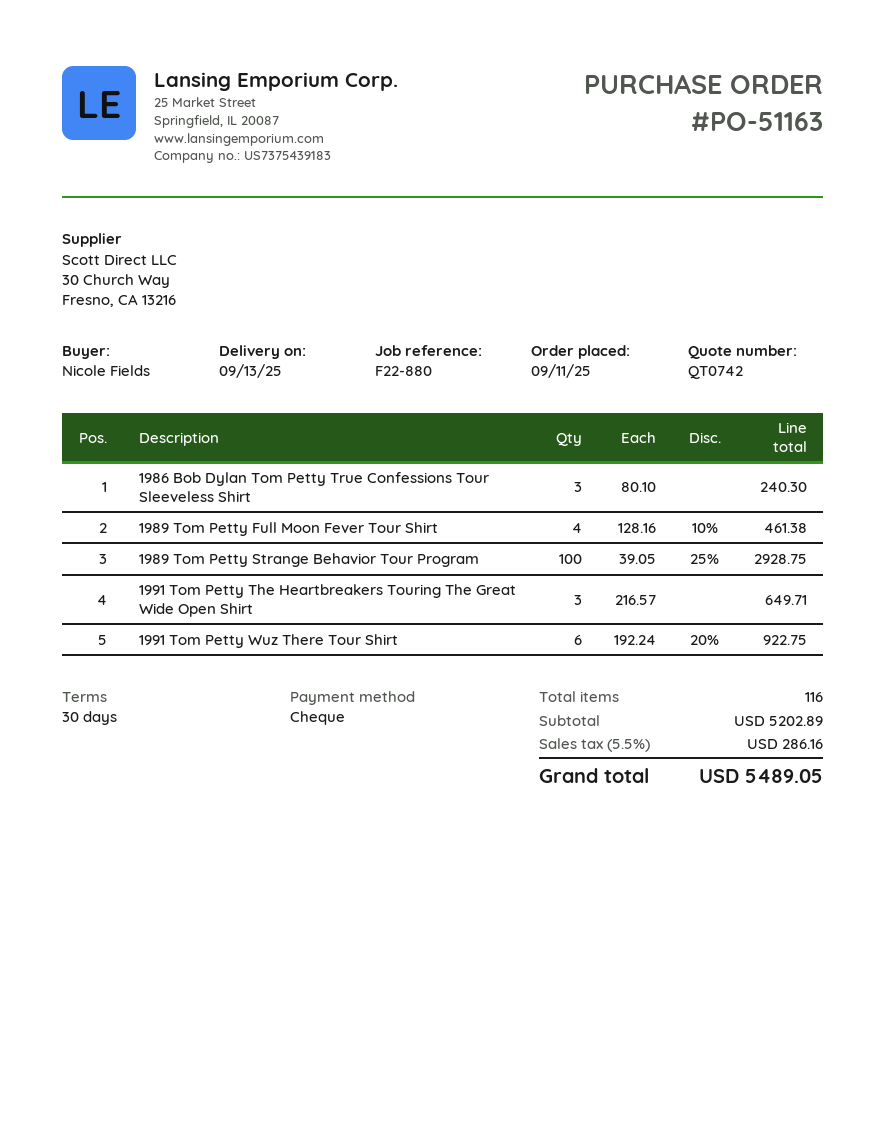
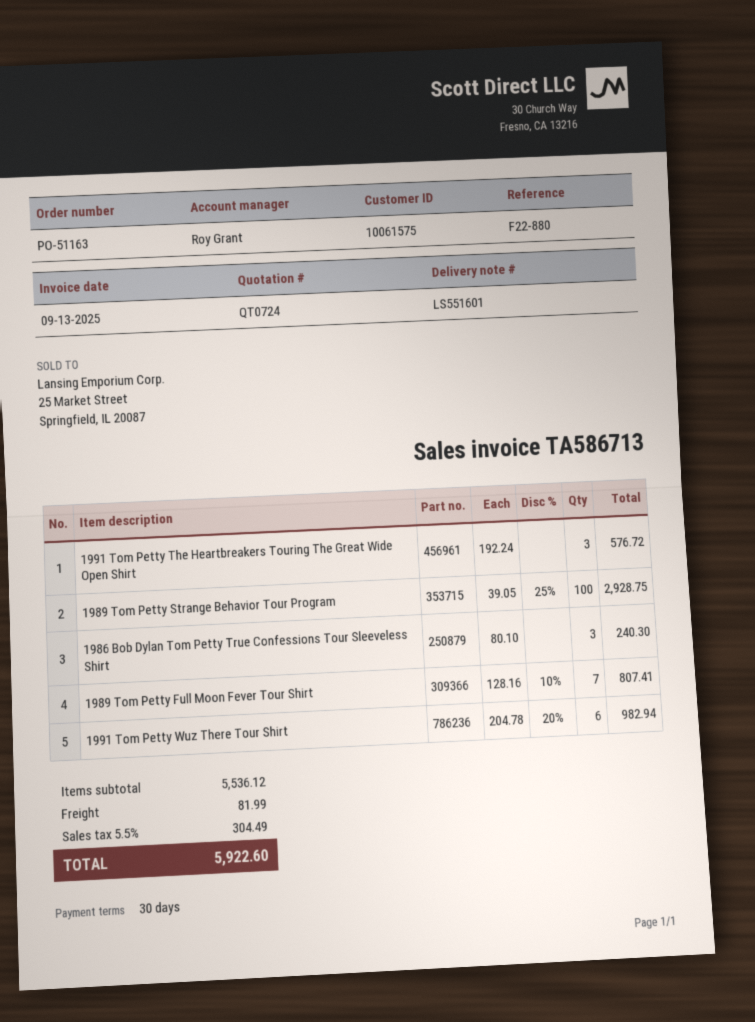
quote number: QT0742 -> QT0724
1989 Tom Petty Full Moon Fever Tour Shirt: 4 x 128.16 - 10% = 461.38 -> 7 x 128.16 - 10% = 807.41
1991 Tom Petty The Heartbreakers Touring The Great Wide Open Shirt: 3 x 216.57 = 649.71 -> 3 x 192.24 = 576.72
1991 Tom Petty Wuz There Tour Shirt: 6 x 192.24 - 20% = 922.75 -> 6 x 204.78 - 20% = 982.94
subtotal: 5202.89 -> 5536.12
shipping: none -> 81.99
tax: 5.5% = 286.16 -> 5.5% = 304.49
total: 5489.05 -> 5922.60

